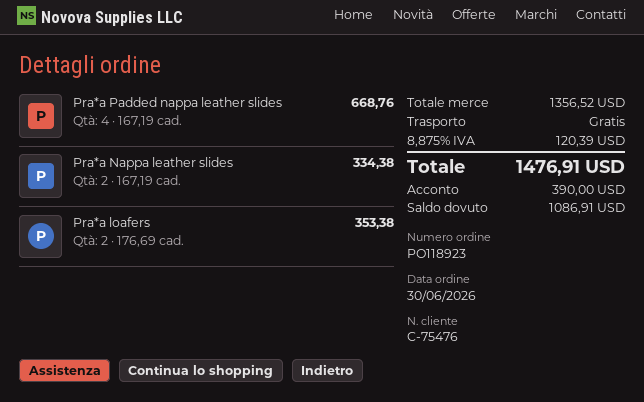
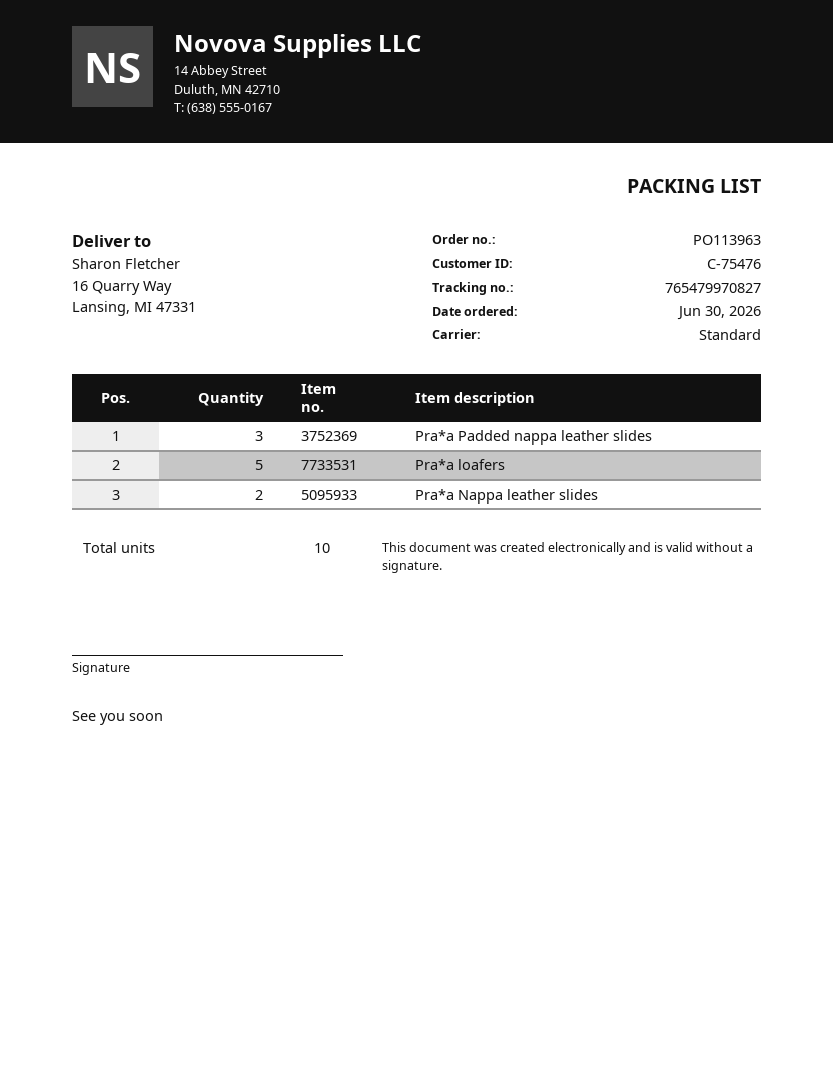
order number: PO118923 -> PO113963
Pra*a Padded nappa leather slides: 4 -> 3
Pra*a loafers: 2 -> 5

